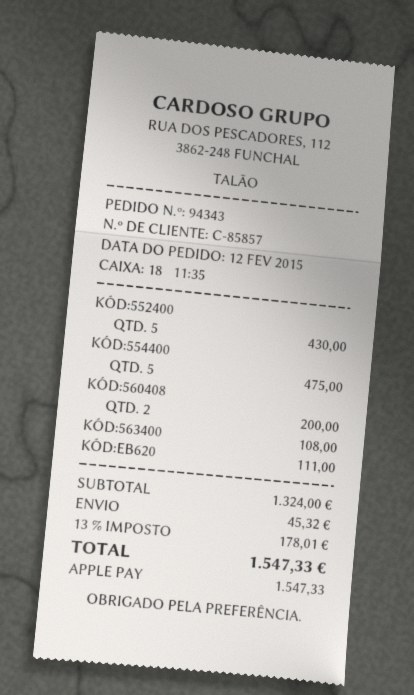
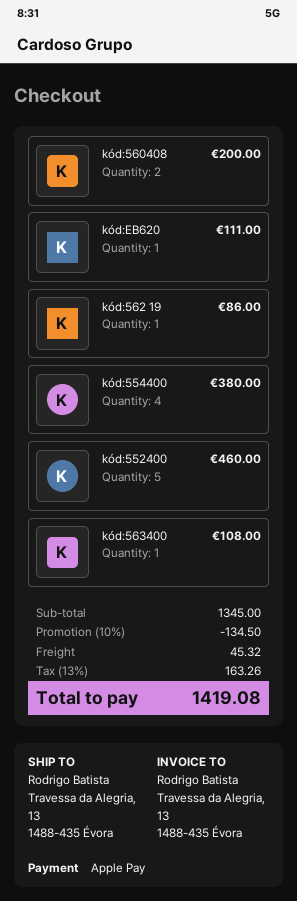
KÓD:552400: 5 for 430.00 -> 5 for 460.00
KÓD:554400: 5 for 475.00 -> 4 for 380.00
kód:562 19: none -> 1 for 86.00
subtotal: 1324.00 -> 1345.00
discount: none -> 10% = 134.50
tax: 13% = 178.01 -> 13% = 163.26
total: 1547.33 -> 1419.08

